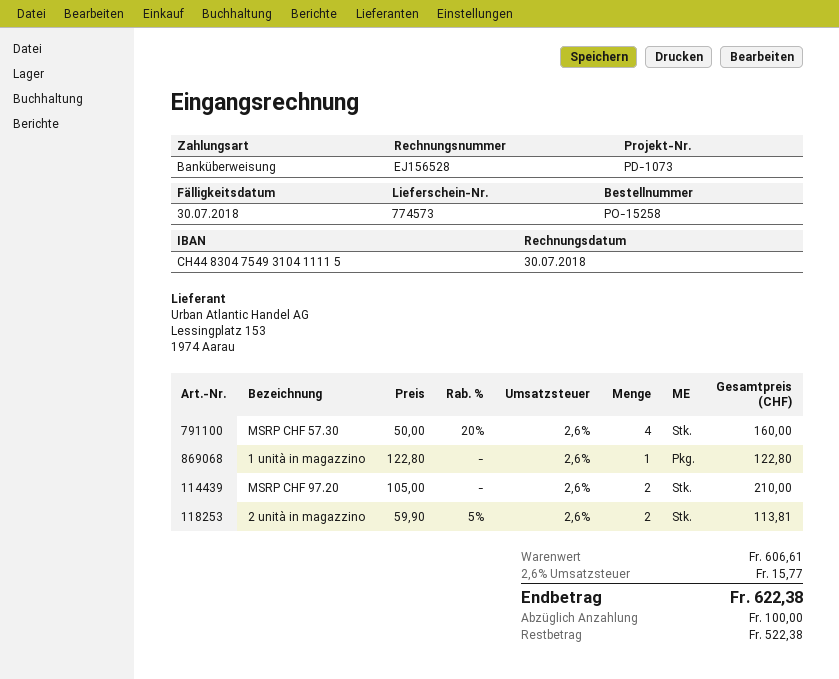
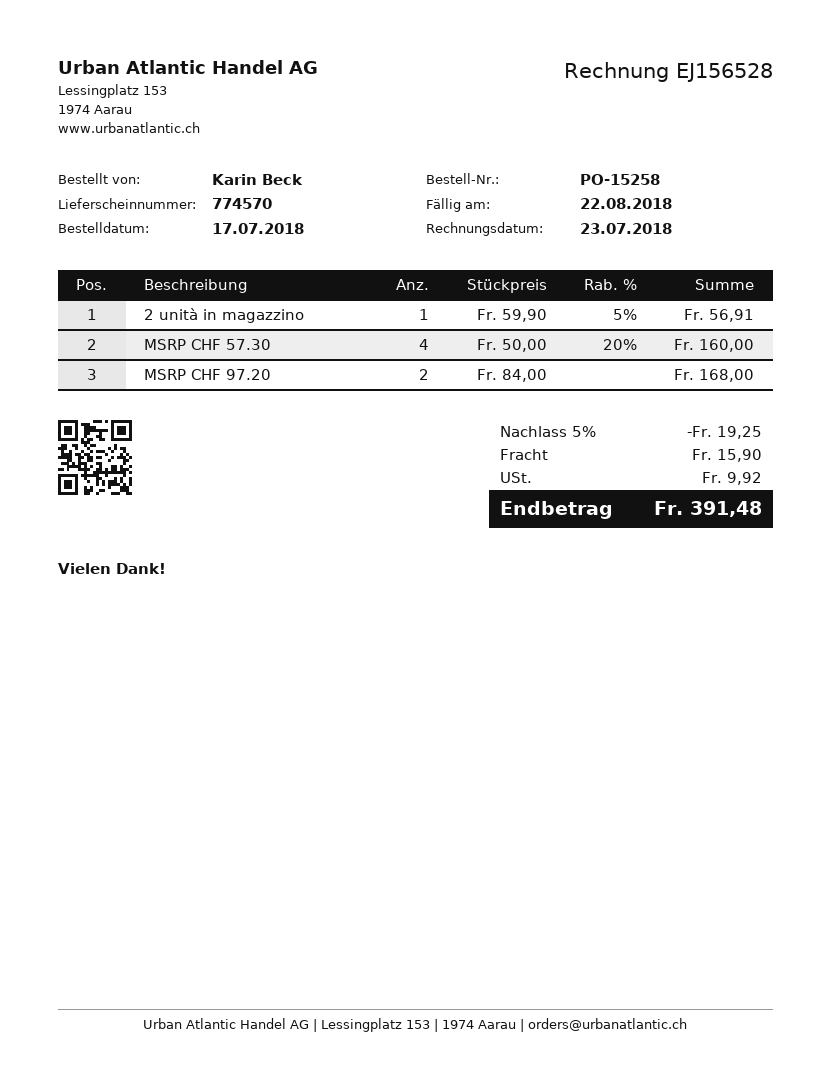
delivery note number: 774573 -> 774570
invoice date: 2018-07-30 -> 2018-07-23
due date: 2018-07-30 -> 2018-08-22
1 unità in magazzino: 1 x 122.80 = 122.80 -> none
MSRP CHF 97.20: 2 x 105.00 = 210.00 -> 2 x 84.00 = 168.00
2 unità in magazzino: 2 x 59.90 - 5% = 113.81 -> 1 x 59.90 - 5% = 56.91
discount: none -> 5% = 19.25
shipping: none -> 15.90
tax: 15.77 -> 9.92
total: 622.38 -> 391.48

